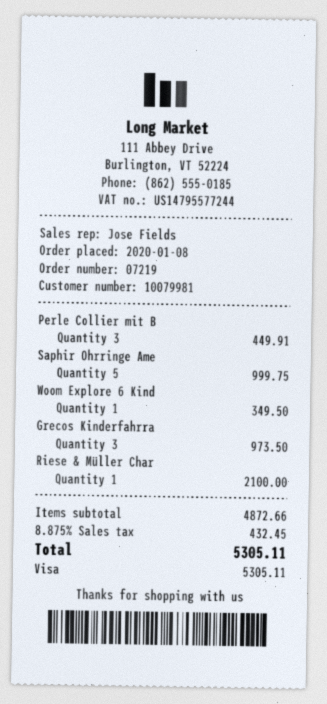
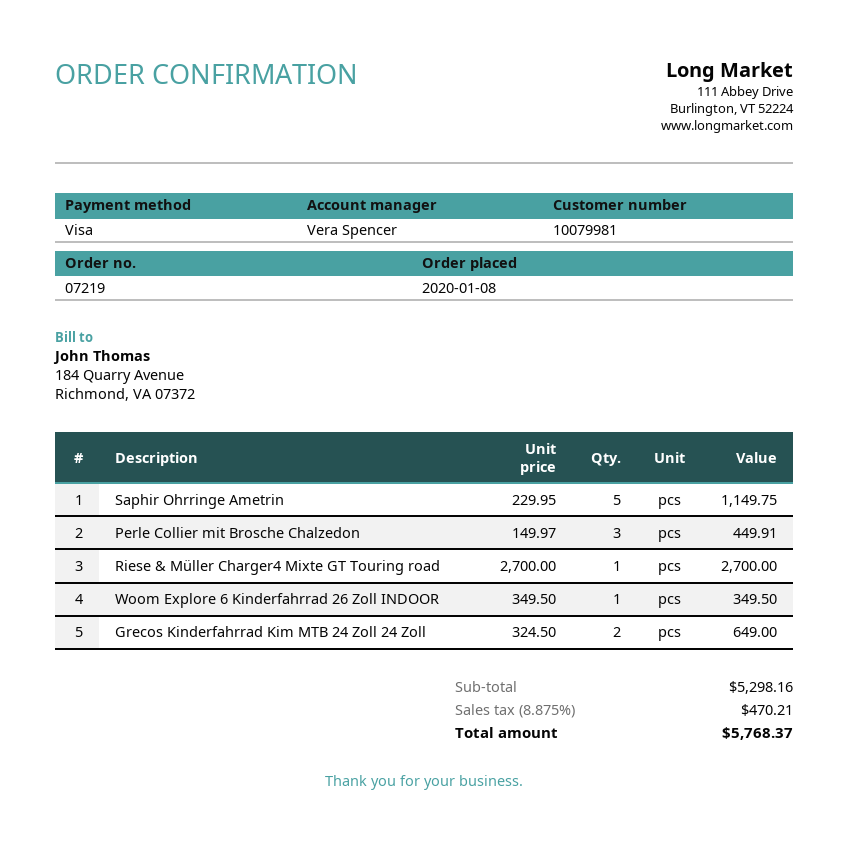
sales rep: Jose Fields -> Vera Spencer
Saphir Ohrringe Ame: 5 for 999.75 -> 5 for 1149.75
Grecos Kinderfahrra: 3 for 973.50 -> 2 for 649.00
Riese & Müller Char: 1 for 2100.00 -> 1 for 2700.00
subtotal: 4872.66 -> 5298.16
tax: 8.875% = 432.45 -> 8.875% = 470.21
total: 5305.11 -> 5768.37

